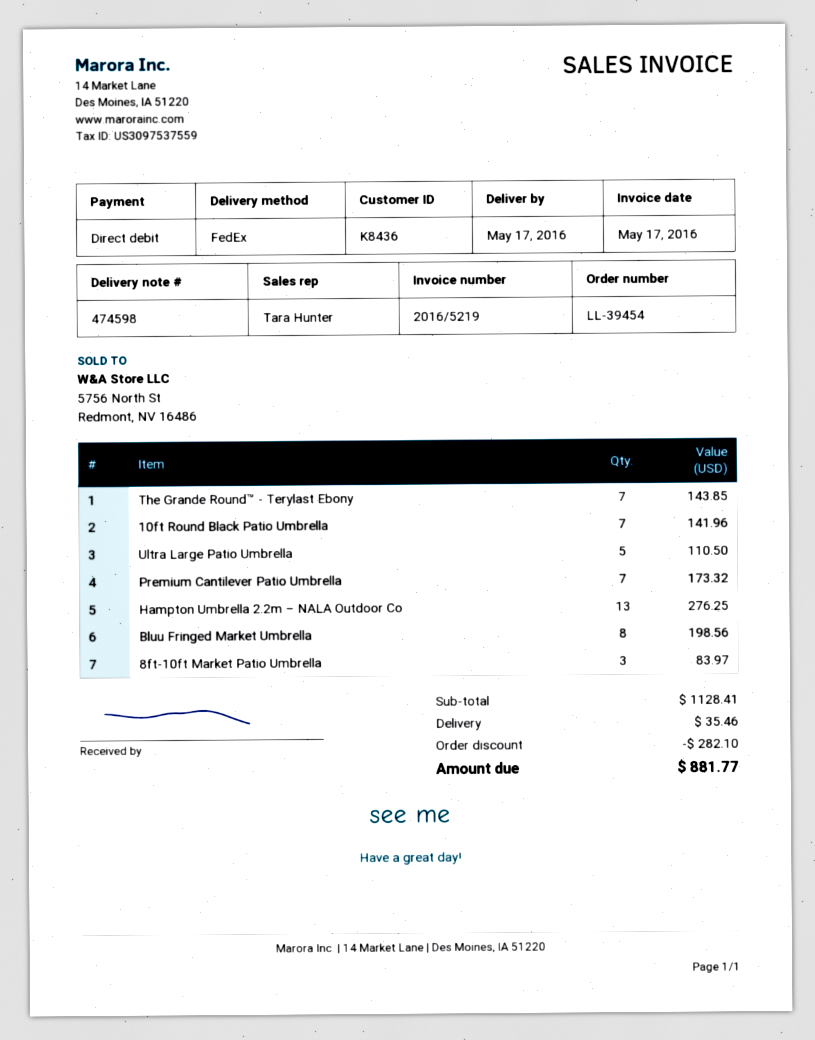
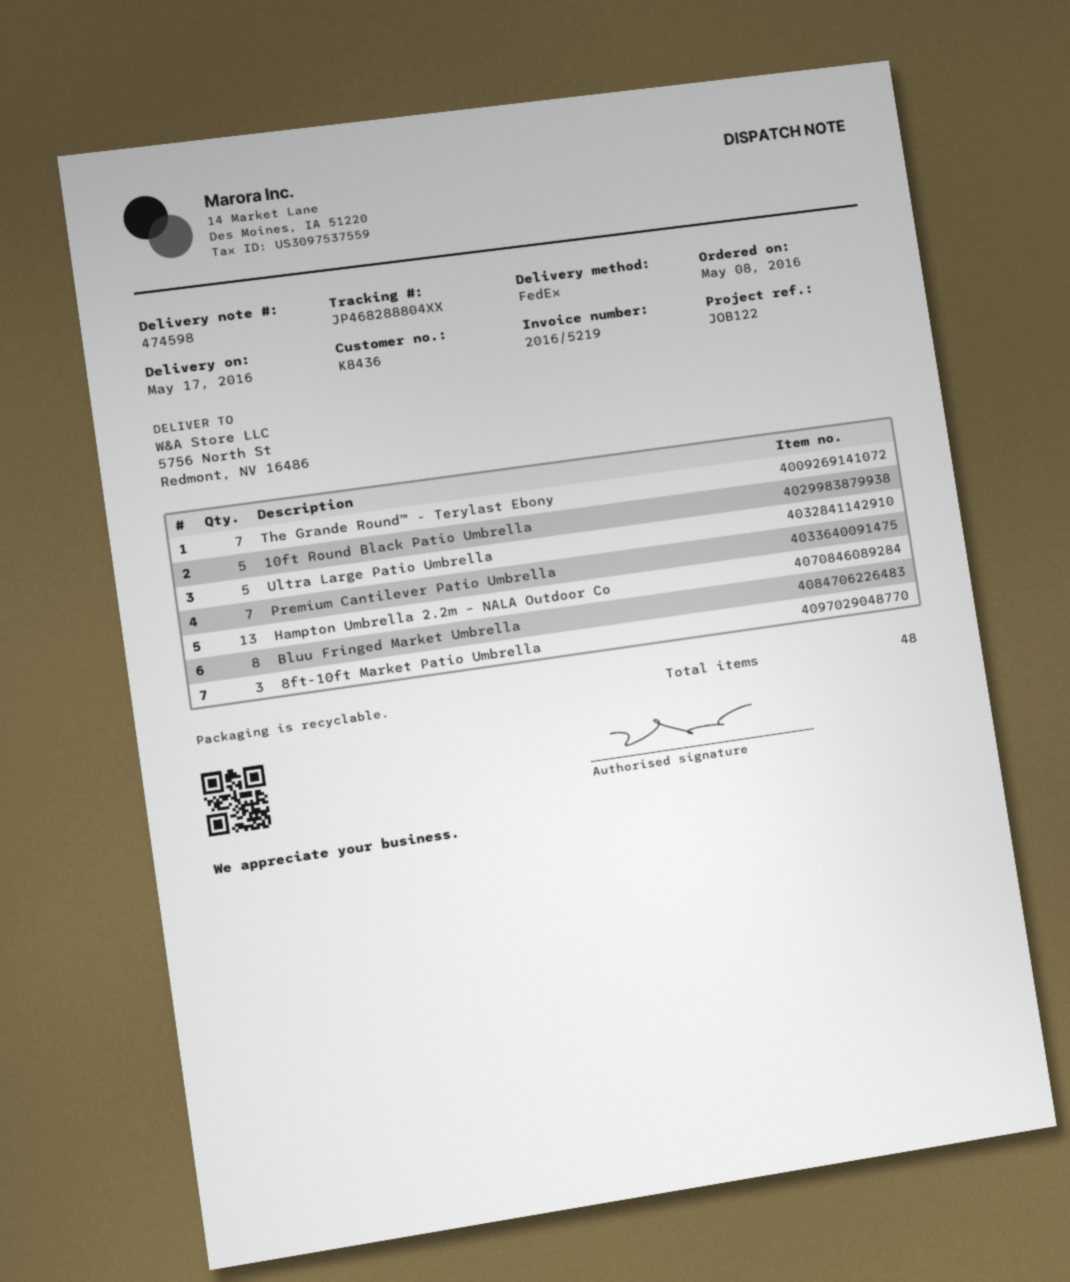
10ft Round Black Patio Umbrella: 7 -> 5

